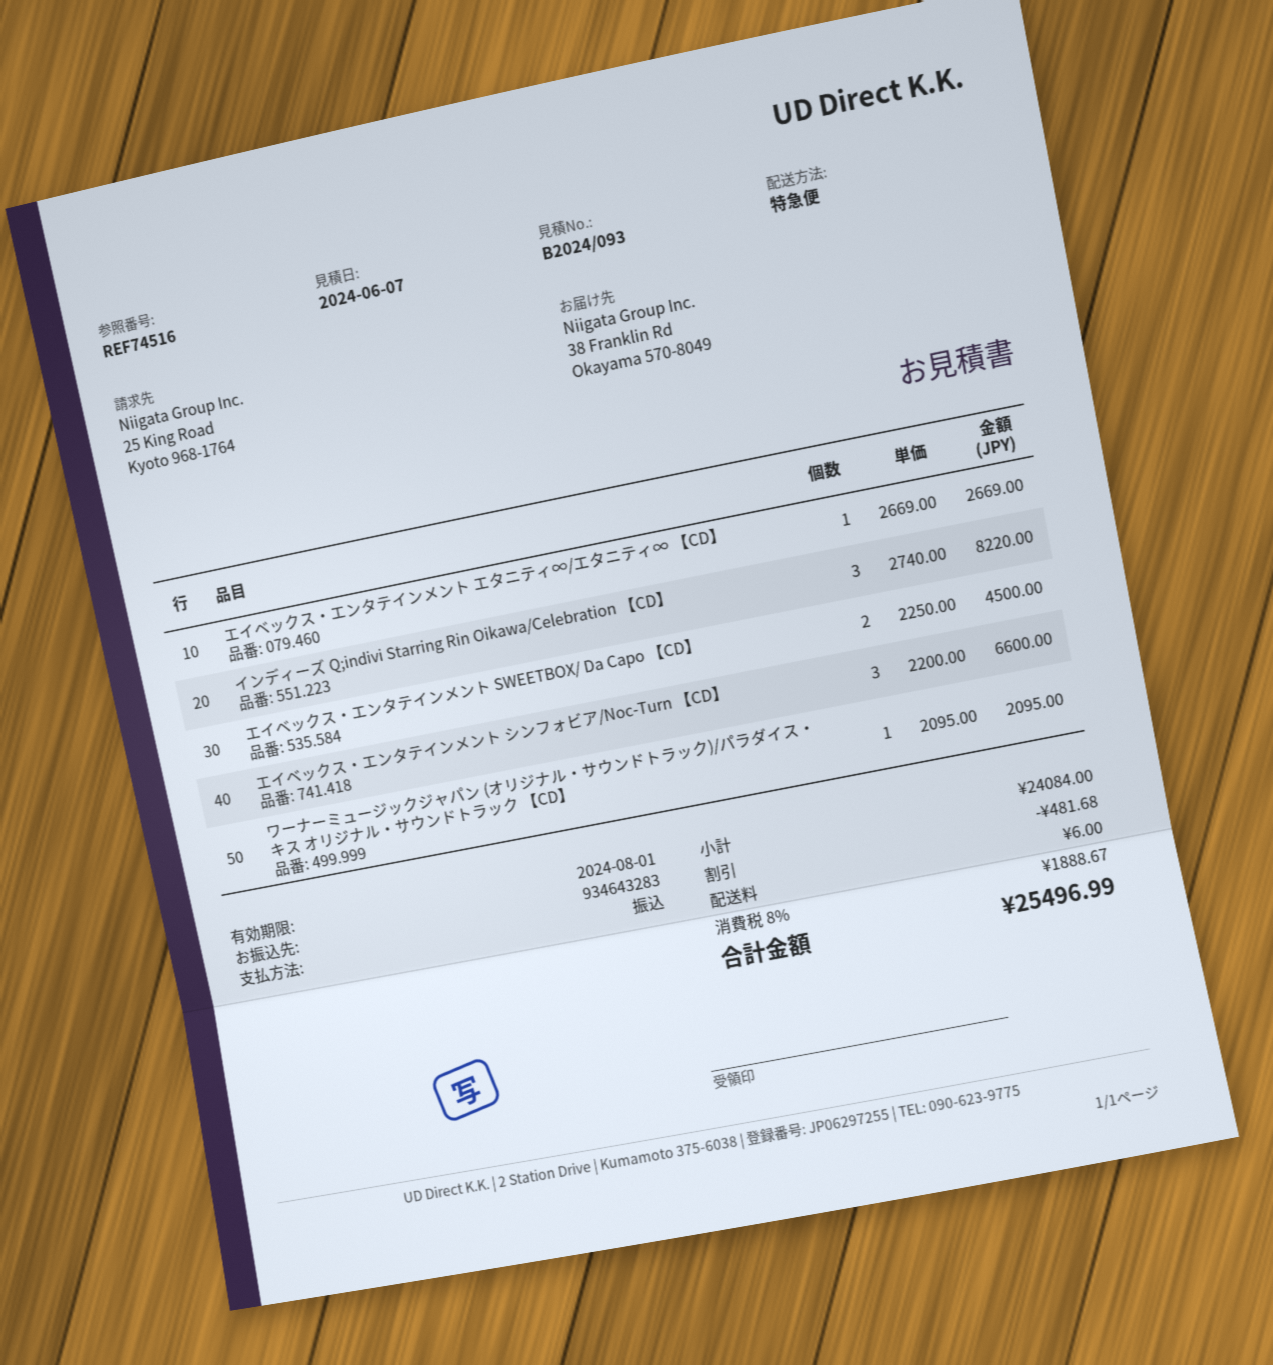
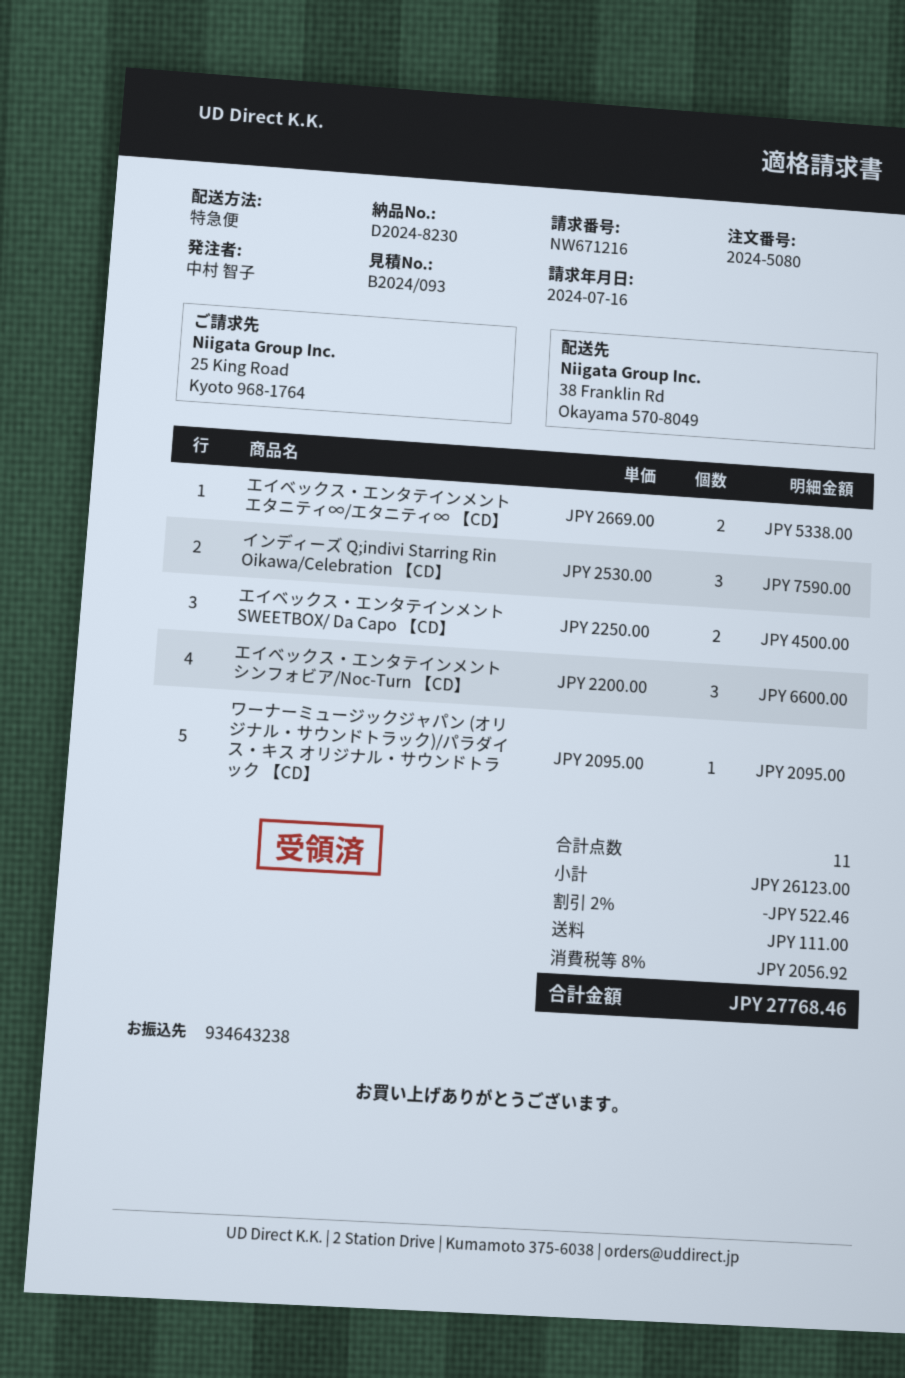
bank account: 934643283 -> 934643238
エイベックス・エンタテインメント エタニティ∞/エタニティ∞ 【CD】: 1 x 2669.00 = 2669.00 -> 2 x 2669.00 = 5338.00
インディーズ Q;indivi Starring Rin Oikawa/Celebration 【CD】: 3 x 2740.00 = 8220.00 -> 3 x 2530.00 = 7590.00
subtotal: 24084.00 -> 26123.00
discount: 481.68 -> 522.46
shipping: 6.00 -> 111.00
tax: 8% = 1888.67 -> 8% = 2056.92
total: 25496.99 -> 27768.46

